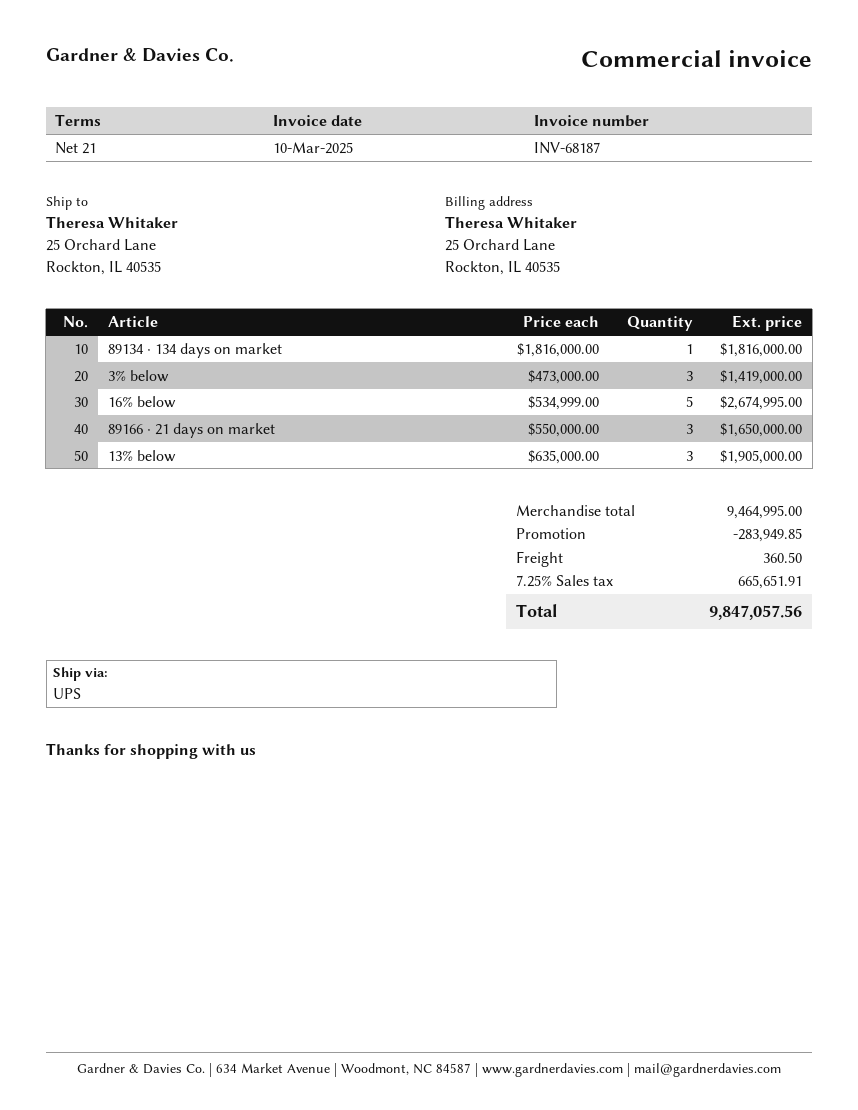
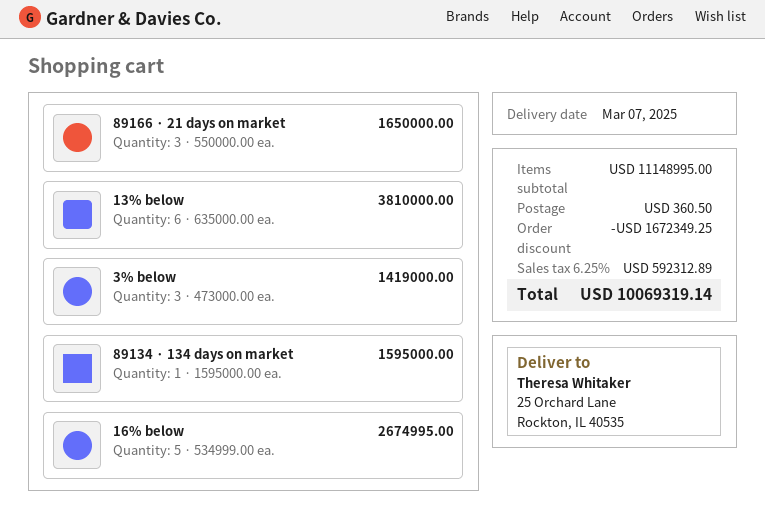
89134 · 134 days on market: 1 x 1816000.00 = 1816000.00 -> 1 x 1595000.00 = 1595000.00
13% below: 3 x 635000.00 = 1905000.00 -> 6 x 635000.00 = 3810000.00
subtotal: 9464995.00 -> 11148995.00
discount: 283949.85 -> 1672349.25
tax: 7.25% = 665651.91 -> 6.25% = 592312.89
total: 9847057.56 -> 10069319.14

